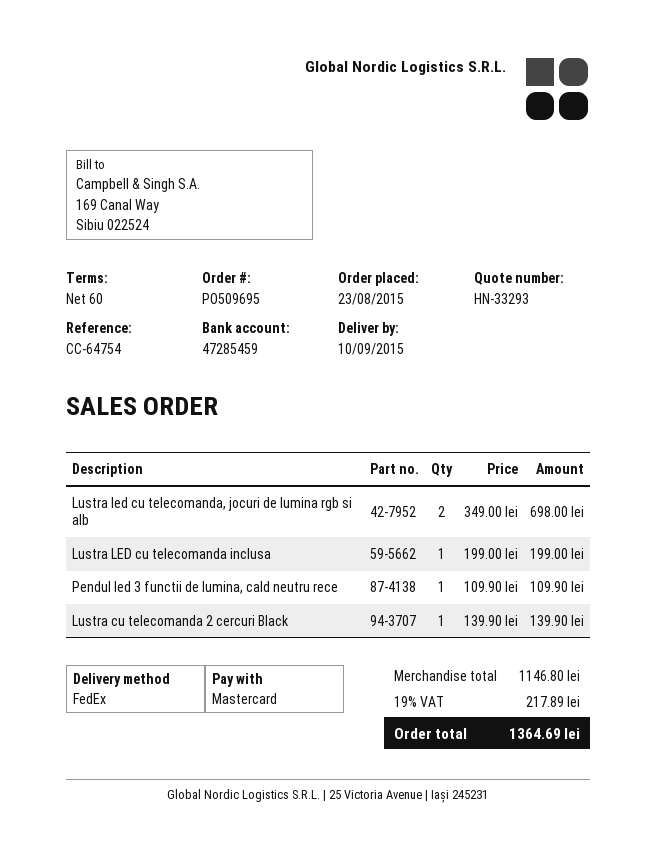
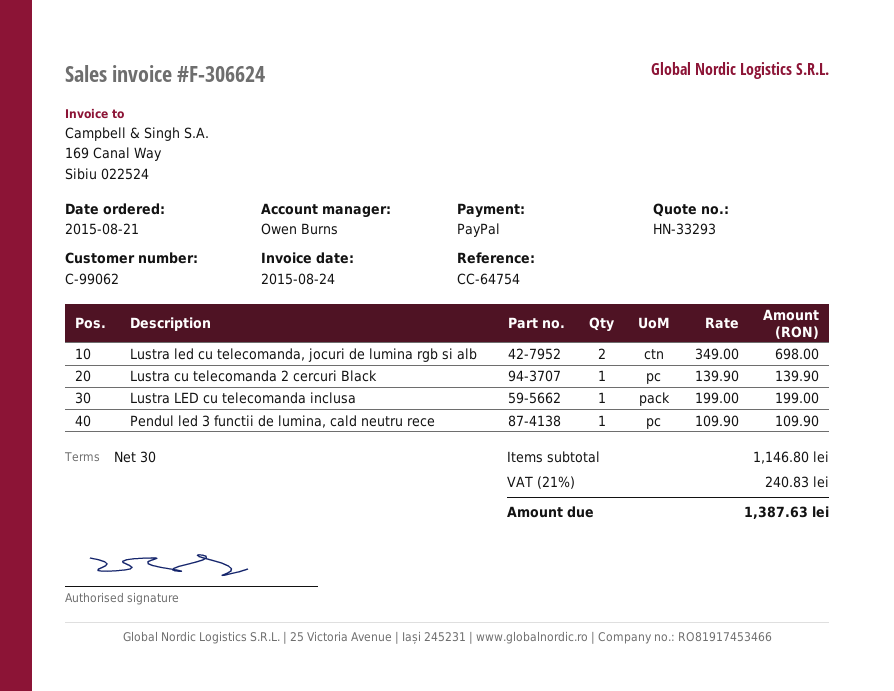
order date: 2015-08-23 -> 2015-08-21
payment terms: 60 days -> 30 days
payment method: Mastercard -> PayPal
tax: 19% = 217.89 -> 21% = 240.83
total: 1364.69 -> 1387.63

